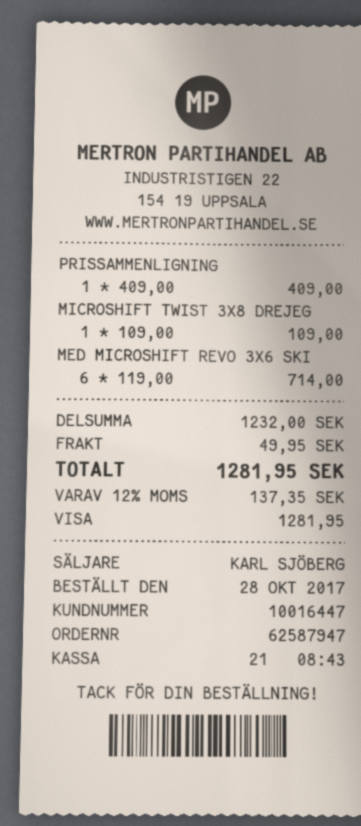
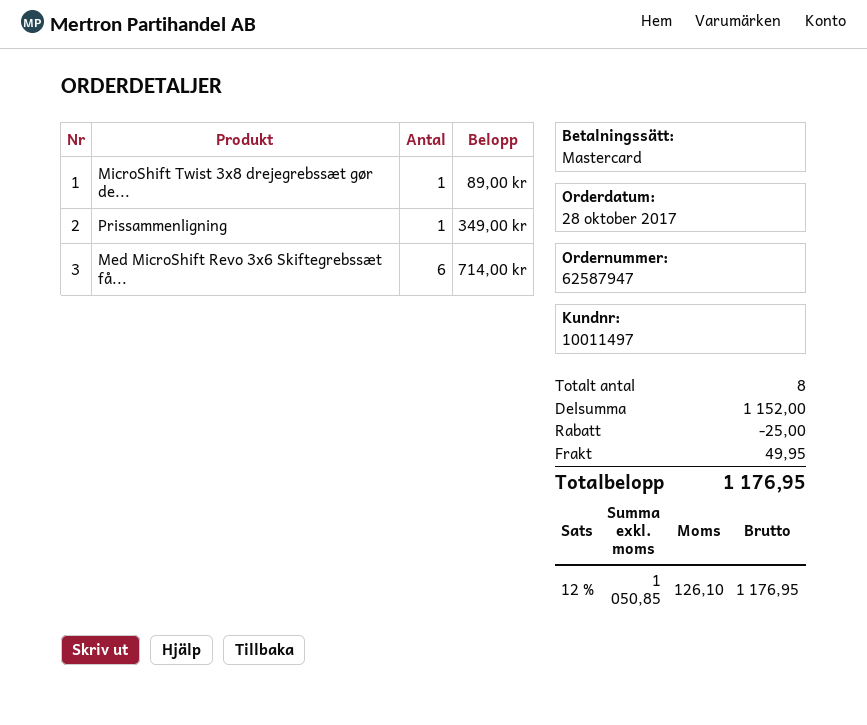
customer number: 10016447 -> 10011497
payment method: Visa -> Mastercard
PRISSAMMENLIGNING: 1 for 409.00 -> 1 for 349.00
MICROSHIFT TWIST 3X8 DREJEG: 1 for 109.00 -> 1 for 89.00
subtotal: 1232.00 -> 1152.00
discount: none -> 25.00
tax: 12% = 137.35 -> 12% = 126.10
total: 1281.95 -> 1176.95

